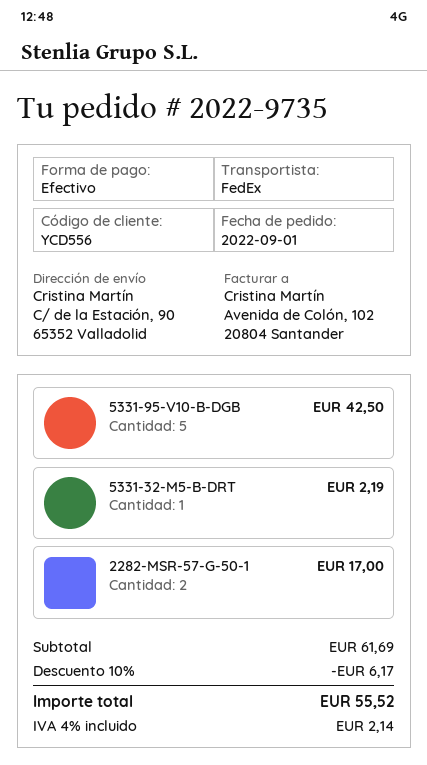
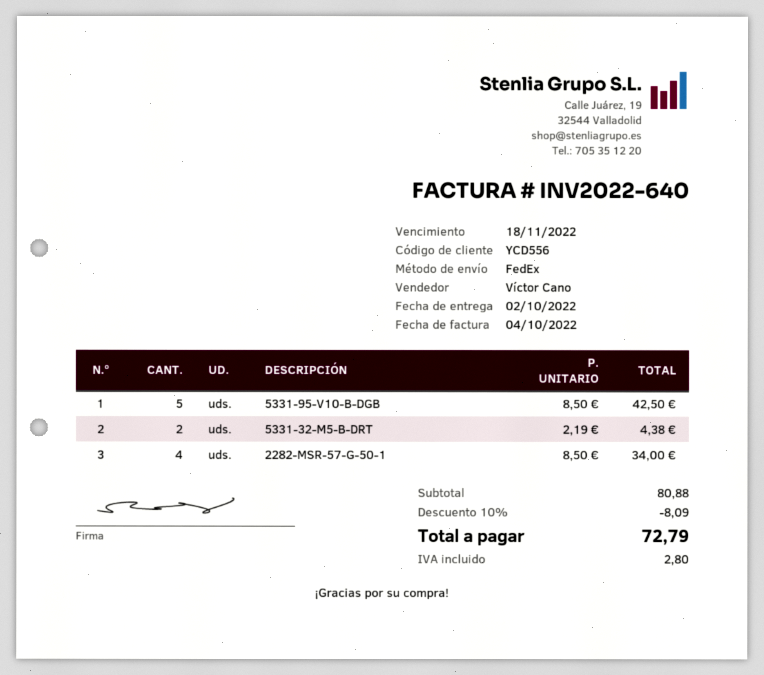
5331-32-M5-B-DRT: 1 for 2.19 -> 2 for 4.38
2282-MSR-57-G-50-1: 2 for 17.00 -> 4 for 34.00
subtotal: 61.69 -> 80.88
discount: 10% = 6.17 -> 10% = 8.09
tax: 2.14 -> 2.80
total: 55.52 -> 72.79

